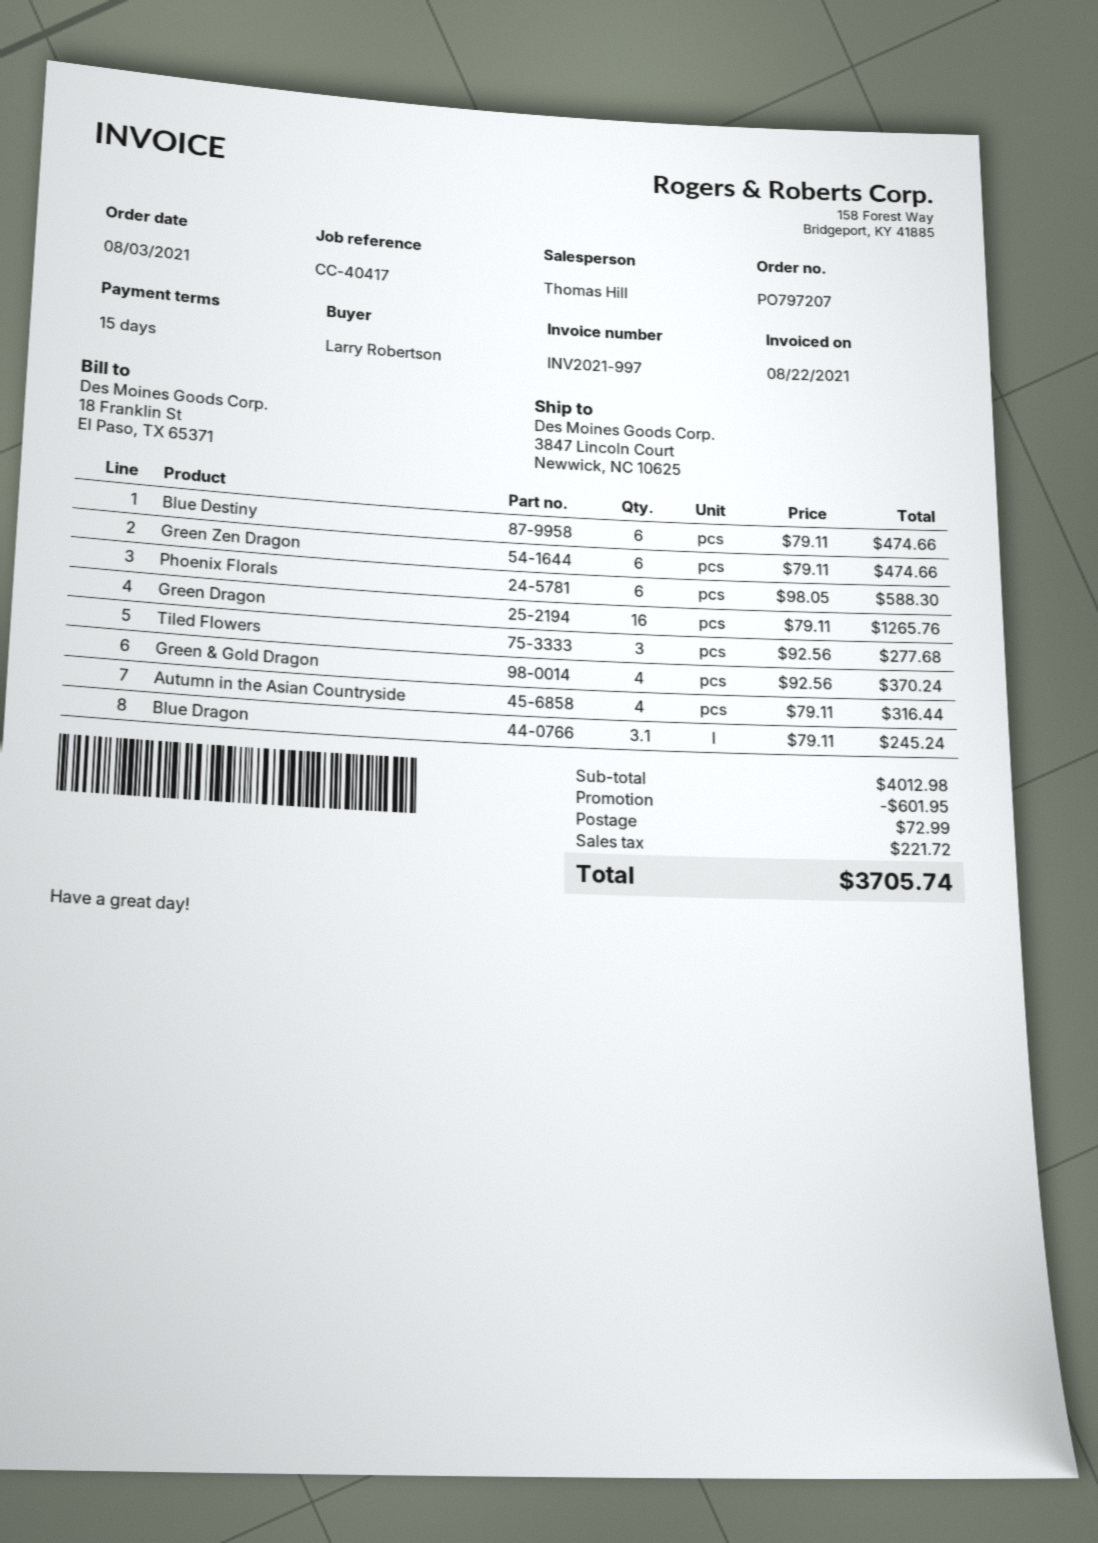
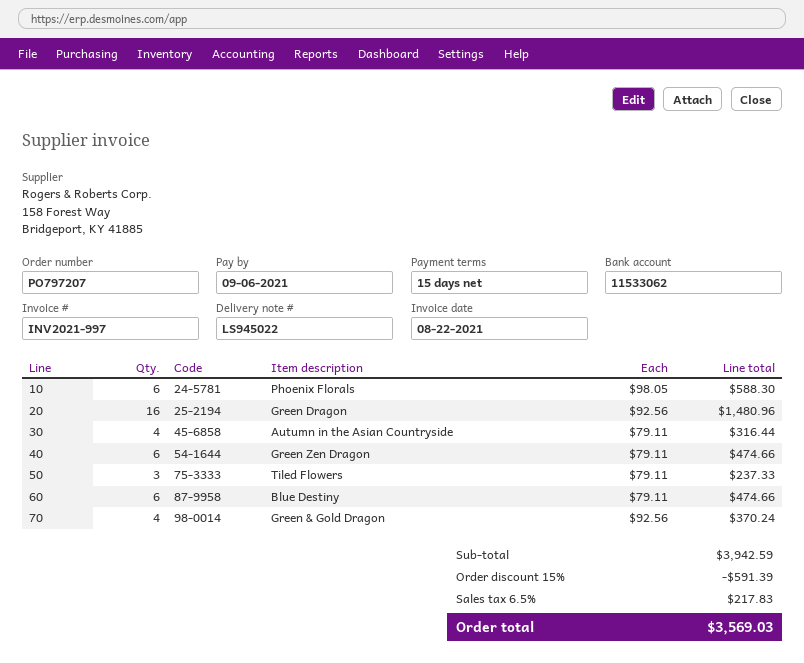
Green Dragon: 16 x 79.11 = 1265.76 -> 16 x 92.56 = 1480.96
Tiled Flowers: 3 x 92.56 = 277.68 -> 3 x 79.11 = 237.33
Blue Dragon: 3.1 x 79.11 = 245.24 -> none
subtotal: 4012.98 -> 3942.59
discount: 601.95 -> 591.39
shipping: 72.99 -> none
tax: 221.72 -> 217.83
total: 3705.74 -> 3569.03

